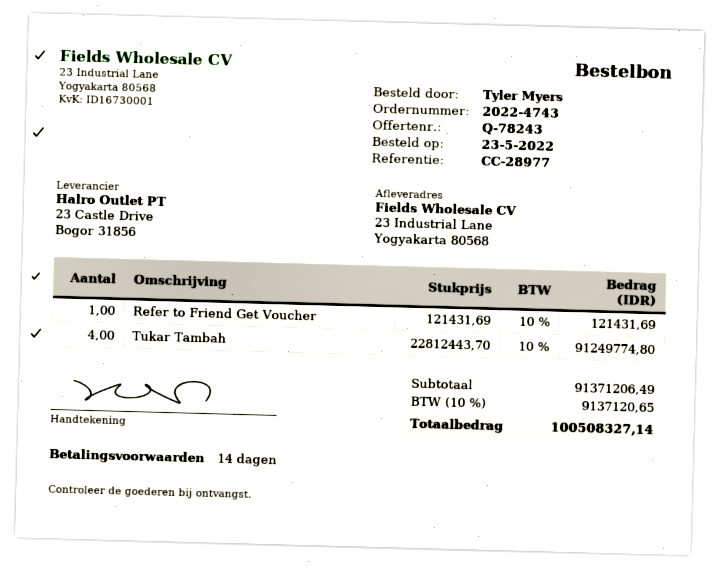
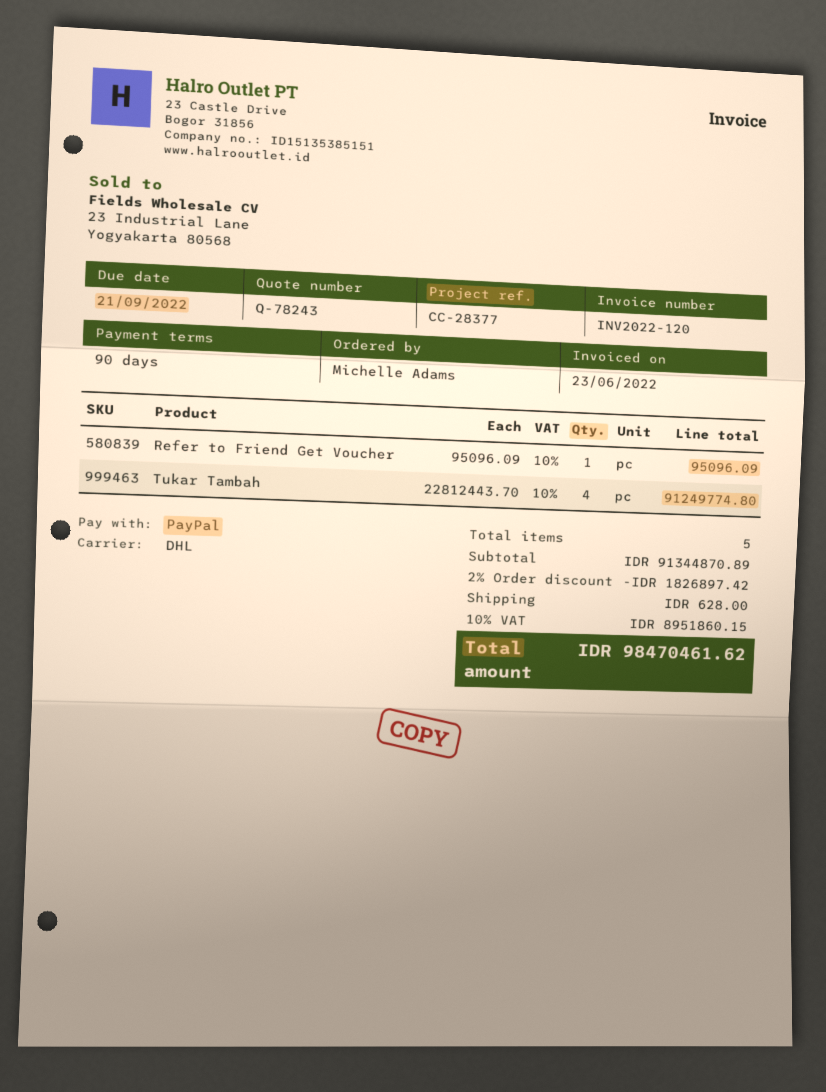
payment terms: 14 days -> 90 days
reference: CC-28977 -> CC-28377
ordered by: Tyler Myers -> Michelle Adams
Refer to Friend Get Voucher: 1 x 121431.69 = 121431.69 -> 1 x 95096.09 = 95096.09
subtotal: 91371206.49 -> 91344870.89
discount: none -> 2% = 1826897.42
shipping: none -> 628.00
tax: 10% = 9137120.65 -> 10% = 8951860.15
total: 100508327.14 -> 98470461.62

